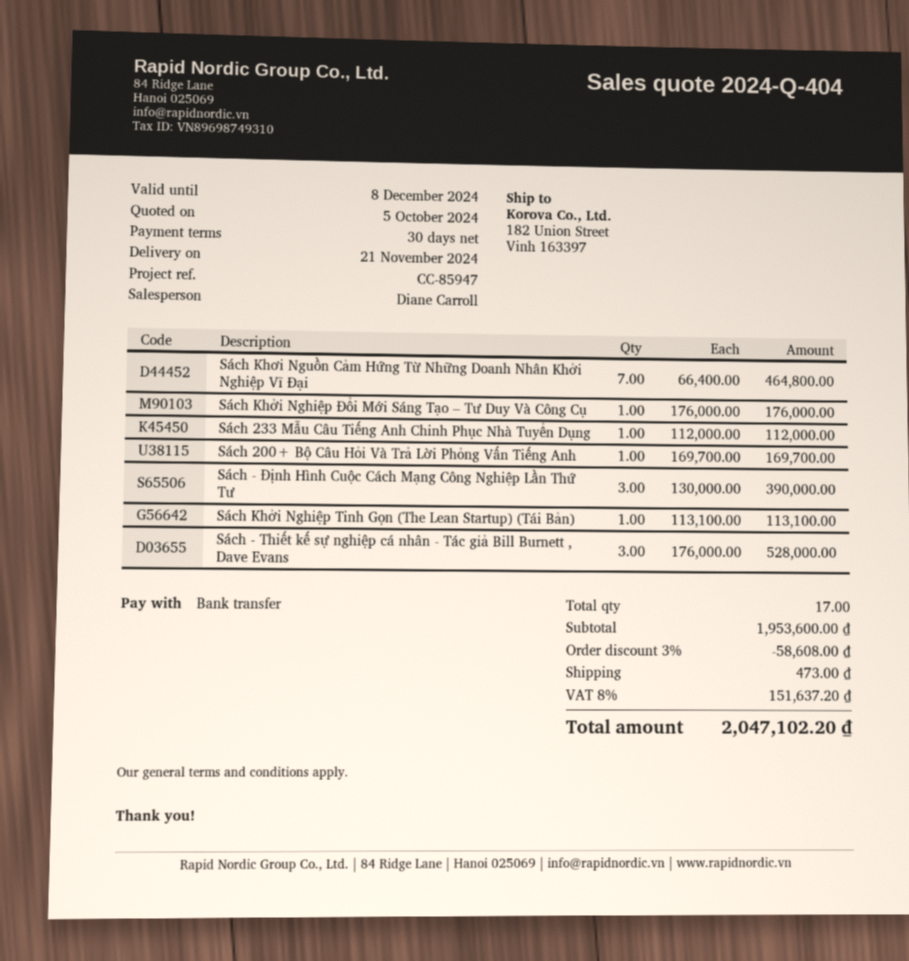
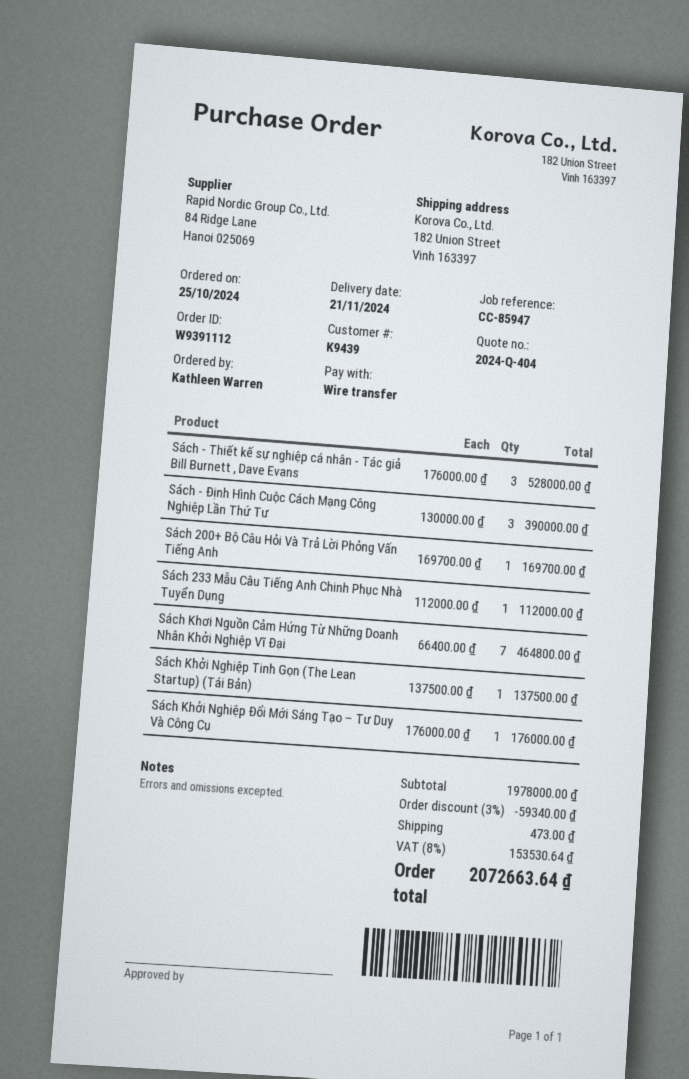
Sách Khởi Nghiệp Tinh Gọn (The Lean Startup) (Tái Bản): 1 x 113100.00 = 113100.00 -> 1 x 137500.00 = 137500.00
subtotal: 1953600.00 -> 1978000.00
discount: 3% = 58608.00 -> 3% = 59340.00
tax: 8% = 151637.20 -> 8% = 153530.64
total: 2047102.20 -> 2072663.64

